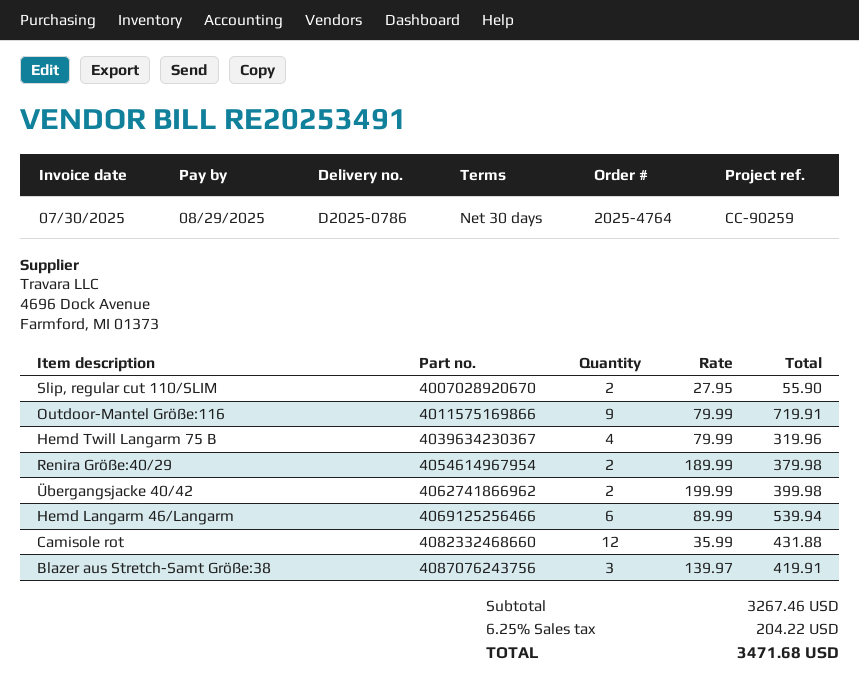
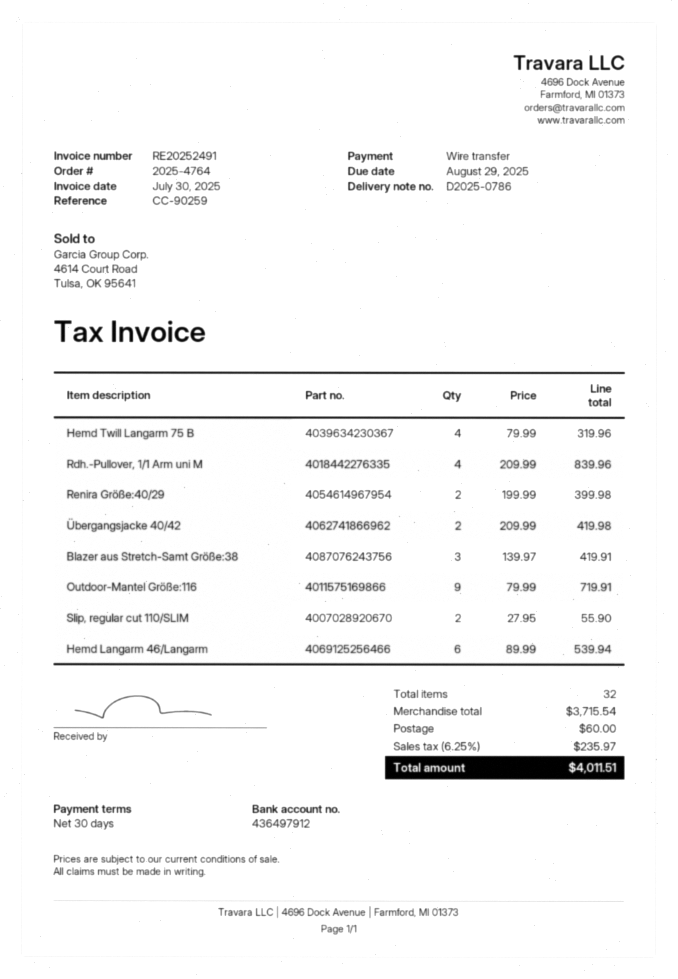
invoice number: RE20253491 -> RE20252491
Renira Größe:40/29: 2 x 189.99 = 379.98 -> 2 x 199.99 = 399.98
Übergangsjacke 40/42: 2 x 199.99 = 399.98 -> 2 x 209.99 = 419.98
Camisole rot: 12 x 35.99 = 431.88 -> none
Rdh.-Pullover, 1/1 Arm uni M: none -> 4 x 209.99 = 839.96
subtotal: 3267.46 -> 3715.54
shipping: none -> 60.00
tax: 6.25% = 204.22 -> 6.25% = 235.97
total: 3471.68 -> 4011.51

